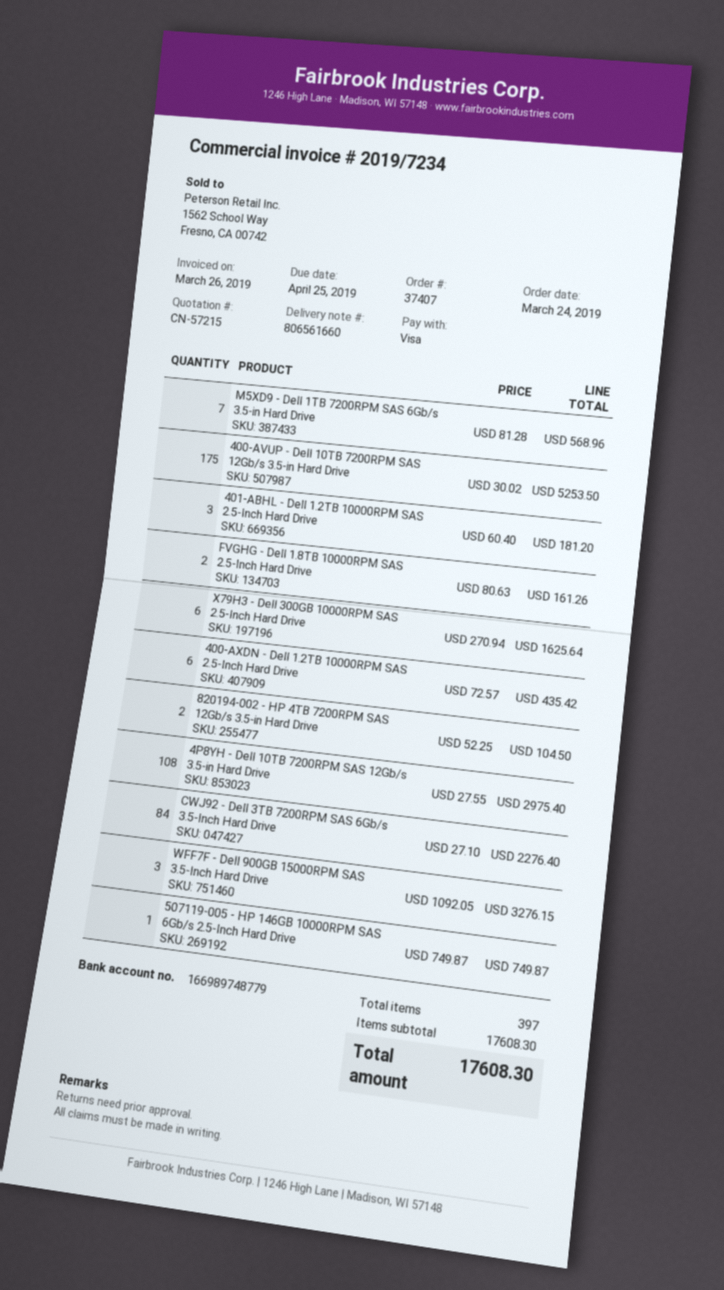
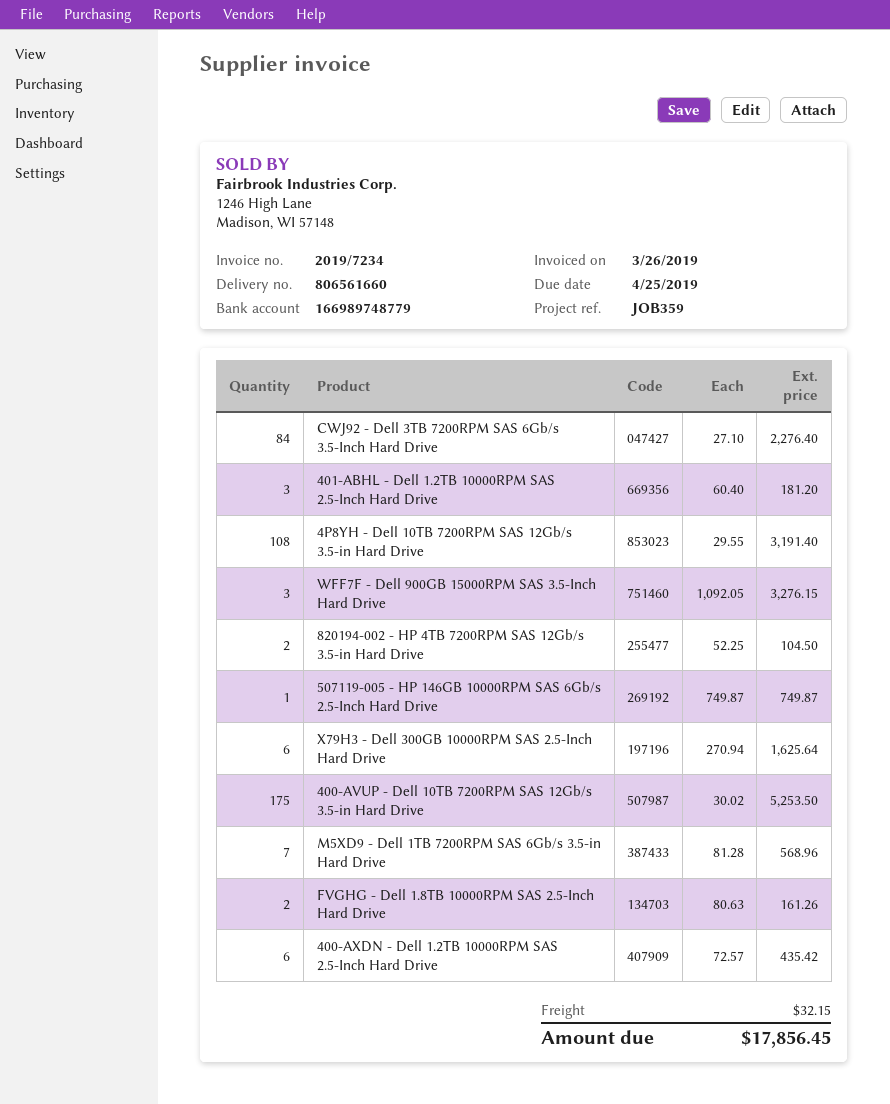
4P8YH - Dell 10TB 7200RPM SAS 12Gb/s 3.5-in Hard Drive: 108 x 27.55 = 2975.40 -> 108 x 29.55 = 3191.40
shipping: none -> 32.15
total: 17608.30 -> 17856.45

